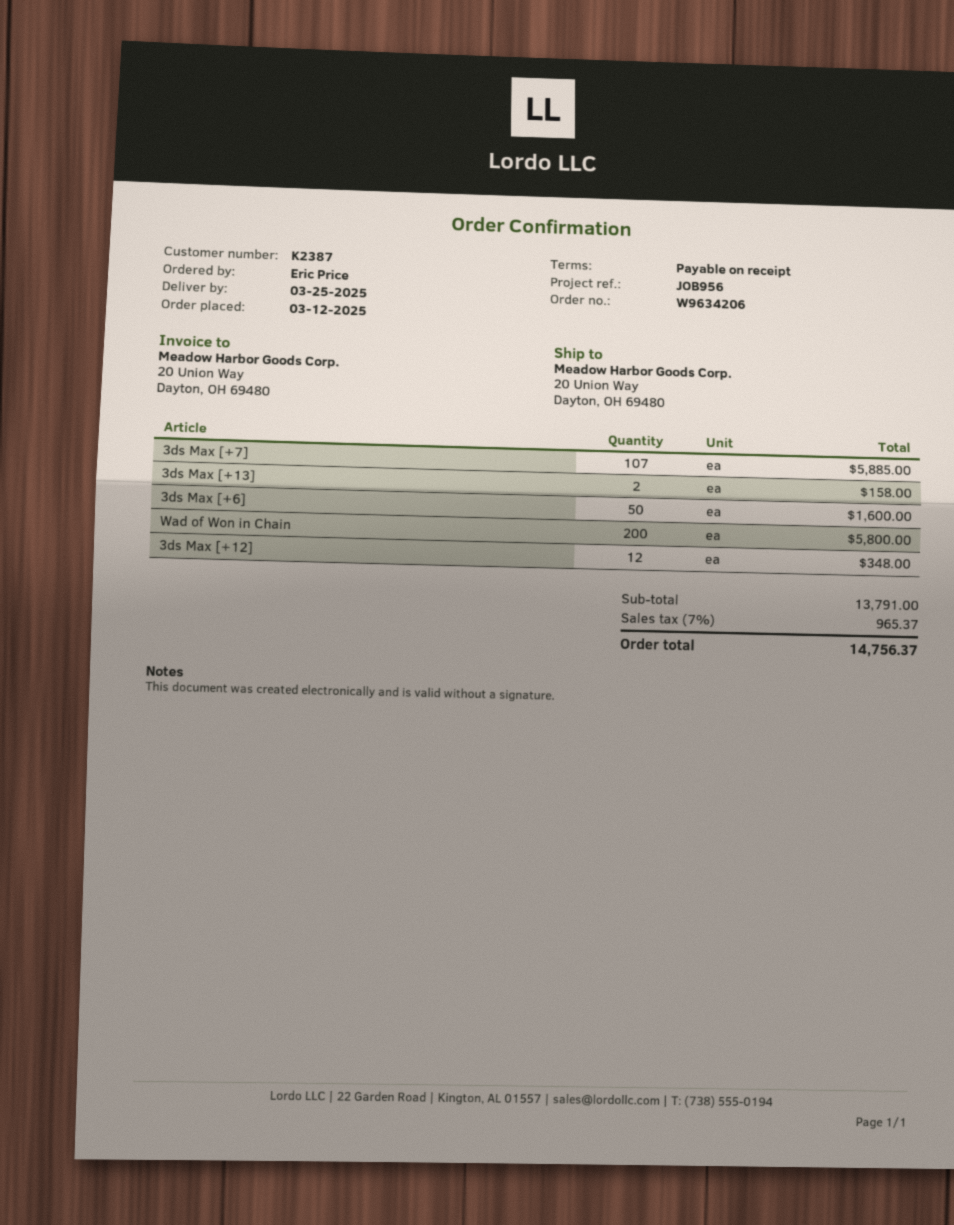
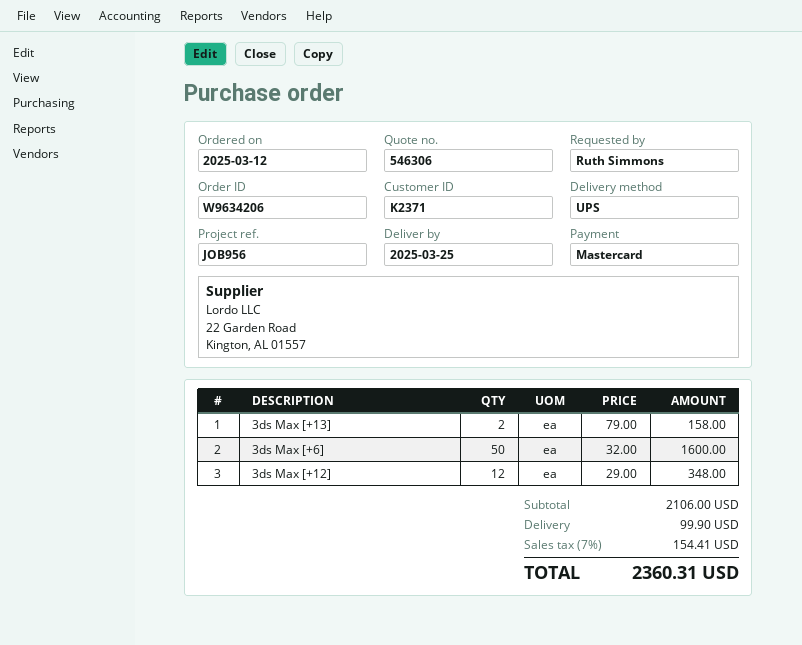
customer number: K2387 -> K2371
ordered by: Eric Price -> Ruth Simmons
3ds Max [+7]: 107 for 5885.00 -> none
Wad of Won in Chain: 200 for 5800.00 -> none
subtotal: 13791.00 -> 2106.00
shipping: none -> 99.90
tax: 7% = 965.37 -> 7% = 154.41
total: 14756.37 -> 2360.31

